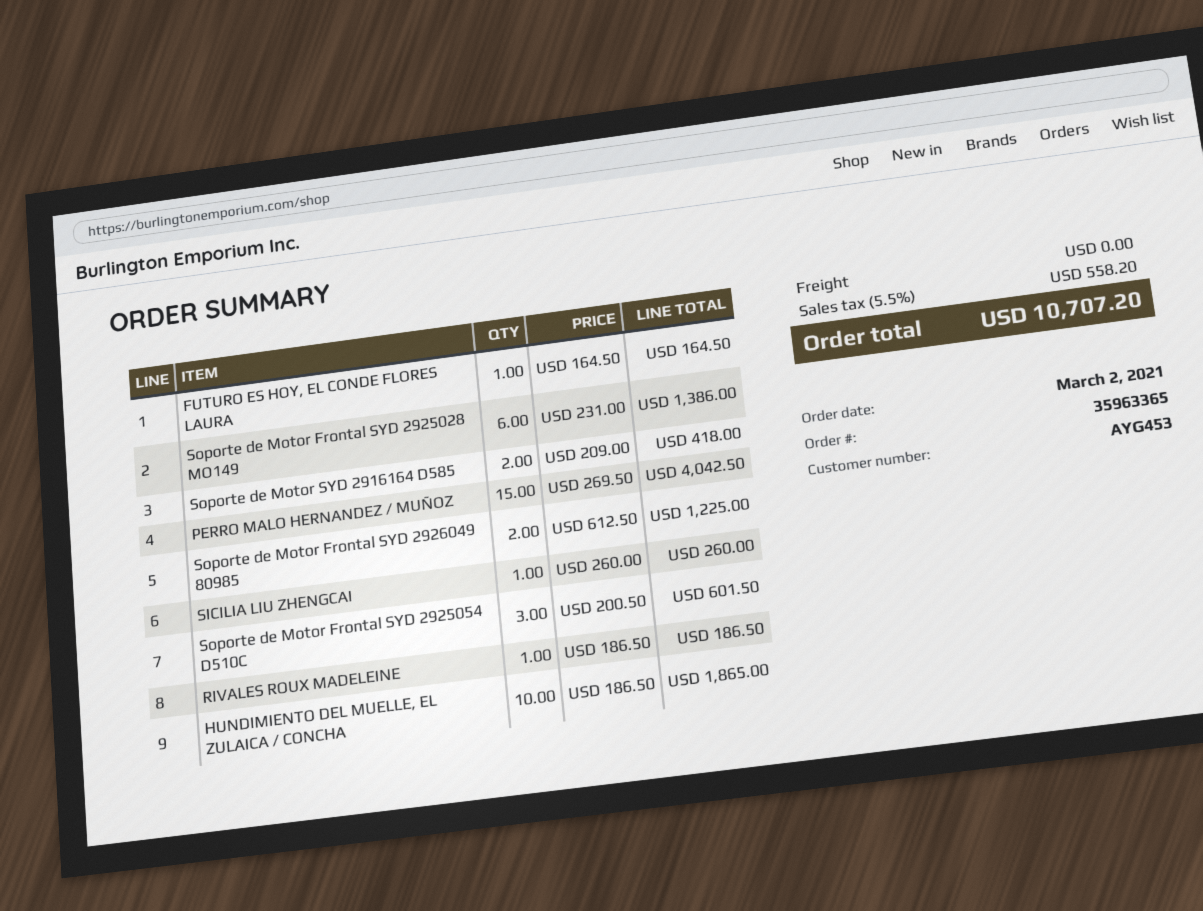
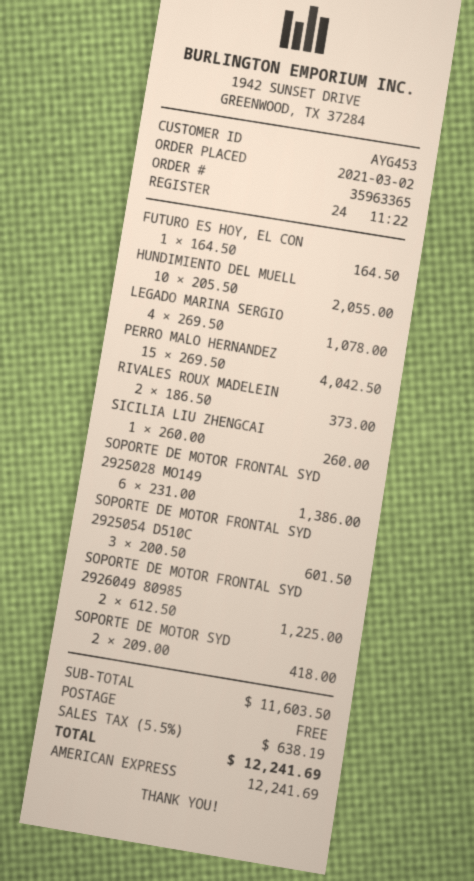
RIVALES ROUX MADELEINE: 1 x 186.50 = 186.50 -> 2 x 186.50 = 373.00
HUNDIMIENTO DEL MUELLE, EL ZULAICA / CONCHA: 10 x 186.50 = 1865.00 -> 10 x 205.50 = 2055.00
LEGADO MARINA SERGIO: none -> 4 x 269.50 = 1078.00
tax: 5.5% = 558.20 -> 5.5% = 638.19
total: 10707.20 -> 12241.69

